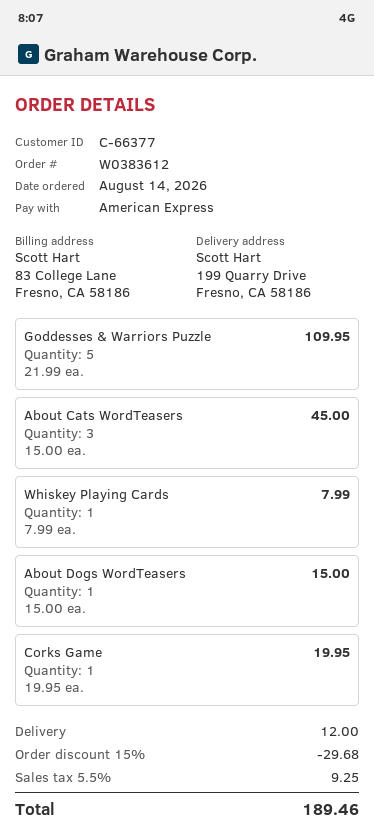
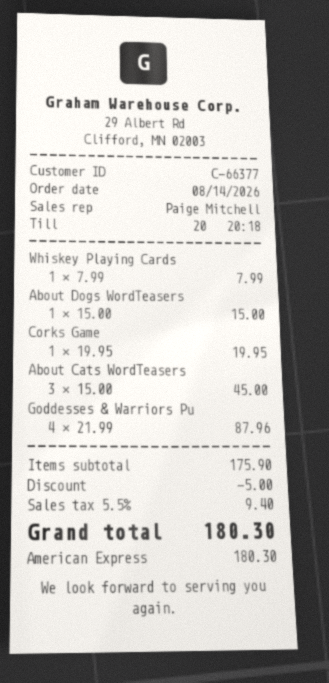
Goddesses & Warriors Puzzle: 5 x 21.99 = 109.95 -> 4 x 21.99 = 87.96
discount: 29.68 -> 5.00
shipping: 12.00 -> none
tax: 5.5% = 9.25 -> 5.5% = 9.40
total: 189.46 -> 180.30

